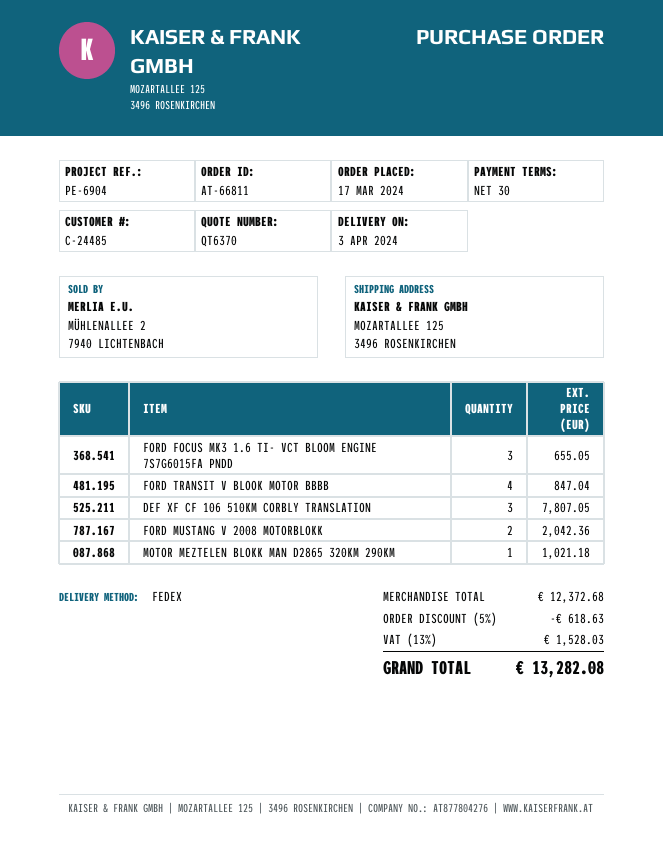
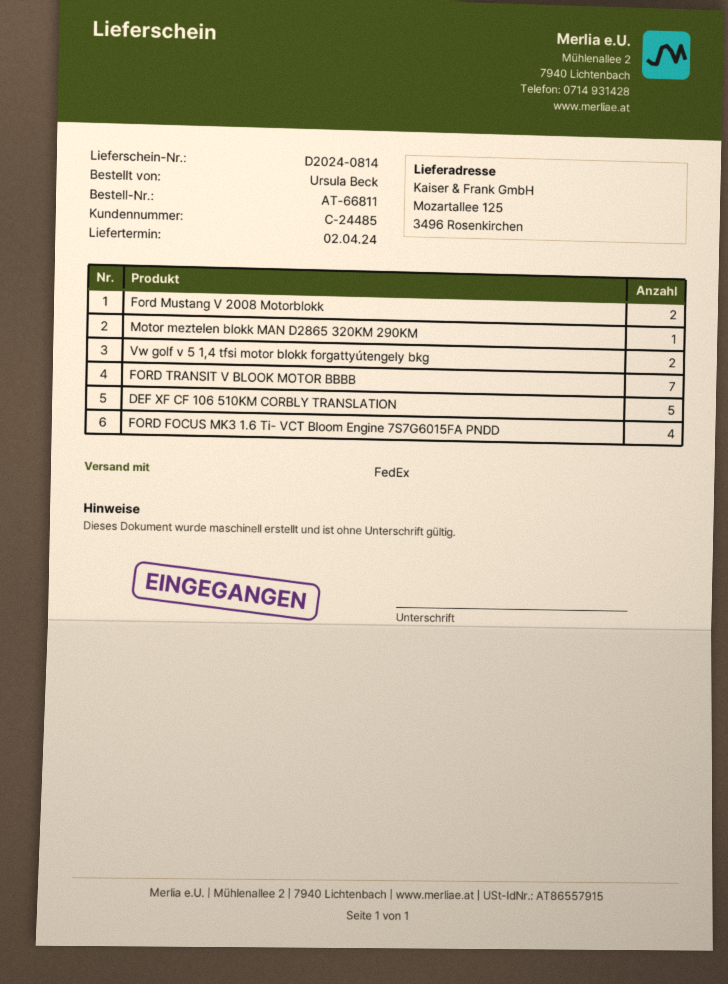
delivery date: 2024-04-03 -> 2024-04-02
FORD FOCUS MK3 1.6 TI- VCT BLOOM ENGINE 7S7G6015FA PNDD: 3 -> 4
FORD TRANSIT V BLOOK MOTOR BBBB: 4 -> 7
DEF XF CF 106 510KM CORBLY TRANSLATION: 3 -> 5
Vw golf v 5 1,4 tfsi motor blokk forgattyútengely bkg: none -> 2

